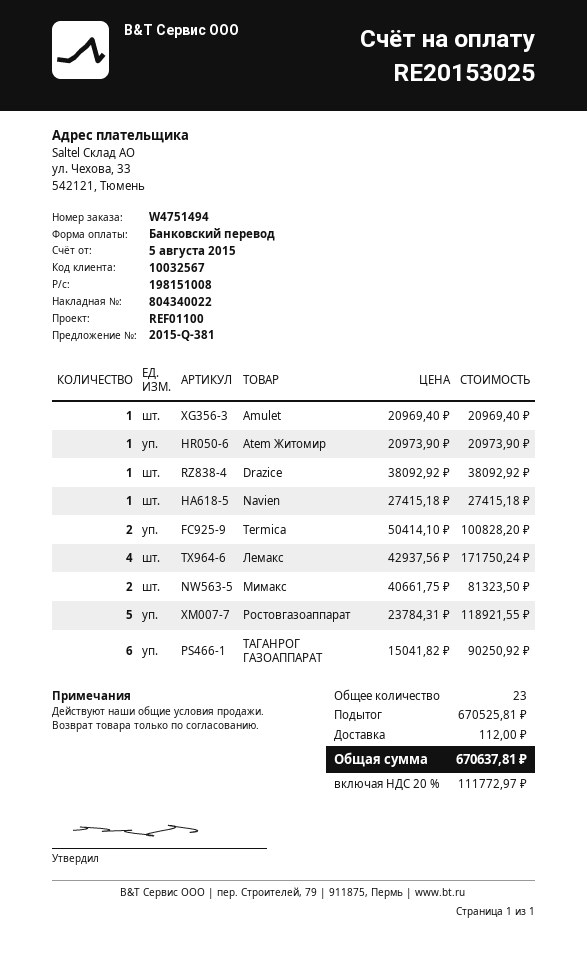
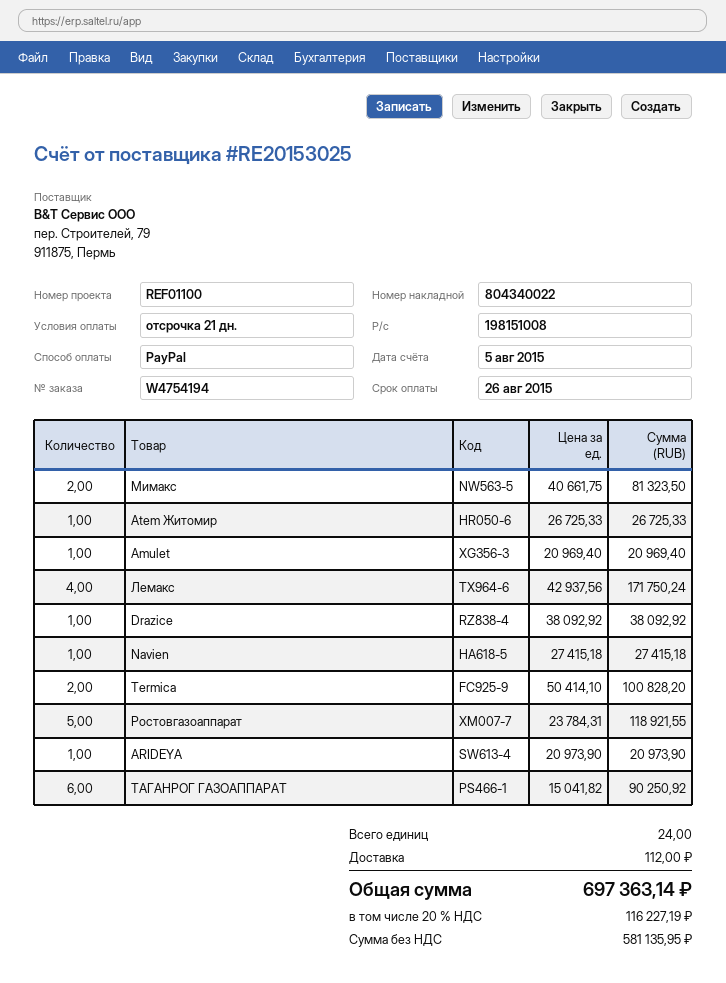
order number: W4751494 -> W4754194
payment method: bank transfer -> PayPal
Atem Житомир: 1 x 20973.90 = 20973.90 -> 1 x 26725.33 = 26725.33
ARIDEYA: none -> 1 x 20973.90 = 20973.90
total quantity: 23 -> 24
tax: 20% = 111772.97 -> 20% = 116227.19
total: 670637.81 -> 697363.14

